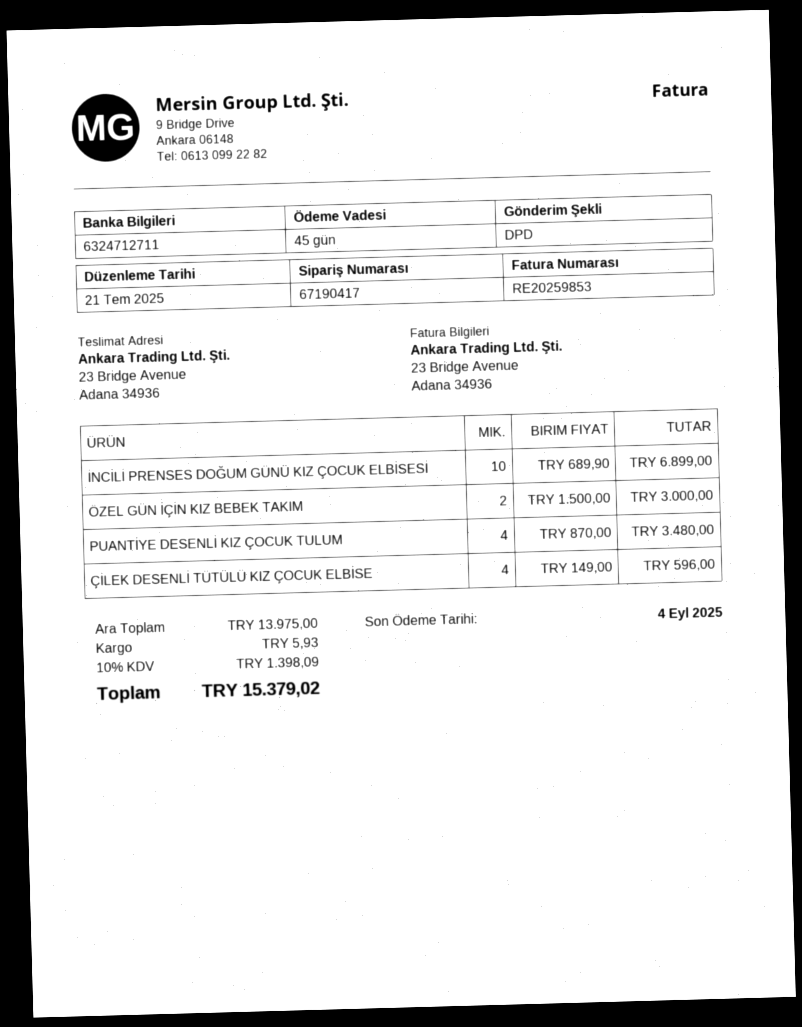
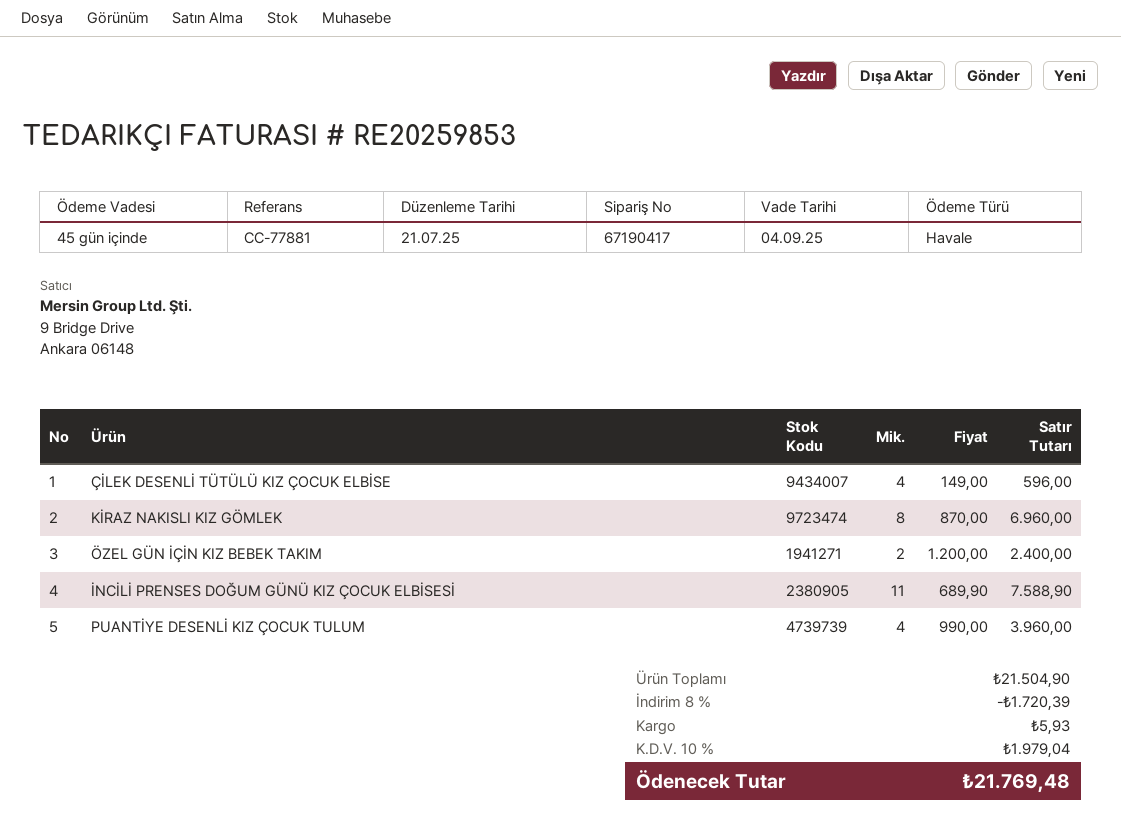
İNCİLİ PRENSES DOĞUM GÜNÜ KIZ ÇOCUK ELBİSESİ: 10 x 689.90 = 6899.00 -> 11 x 689.90 = 7588.90
ÖZEL GÜN İÇİN KIZ BEBEK TAKIM: 2 x 1500.00 = 3000.00 -> 2 x 1200.00 = 2400.00
PUANTİYE DESENLİ KIZ ÇOCUK TULUM: 4 x 870.00 = 3480.00 -> 4 x 990.00 = 3960.00
KİRAZ NAKISLI KIZ GÖMLEK: none -> 8 x 870.00 = 6960.00
subtotal: 13975.00 -> 21504.90
discount: none -> 8% = 1720.39
tax: 10% = 1398.09 -> 10% = 1979.04
total: 15379.02 -> 21769.48

